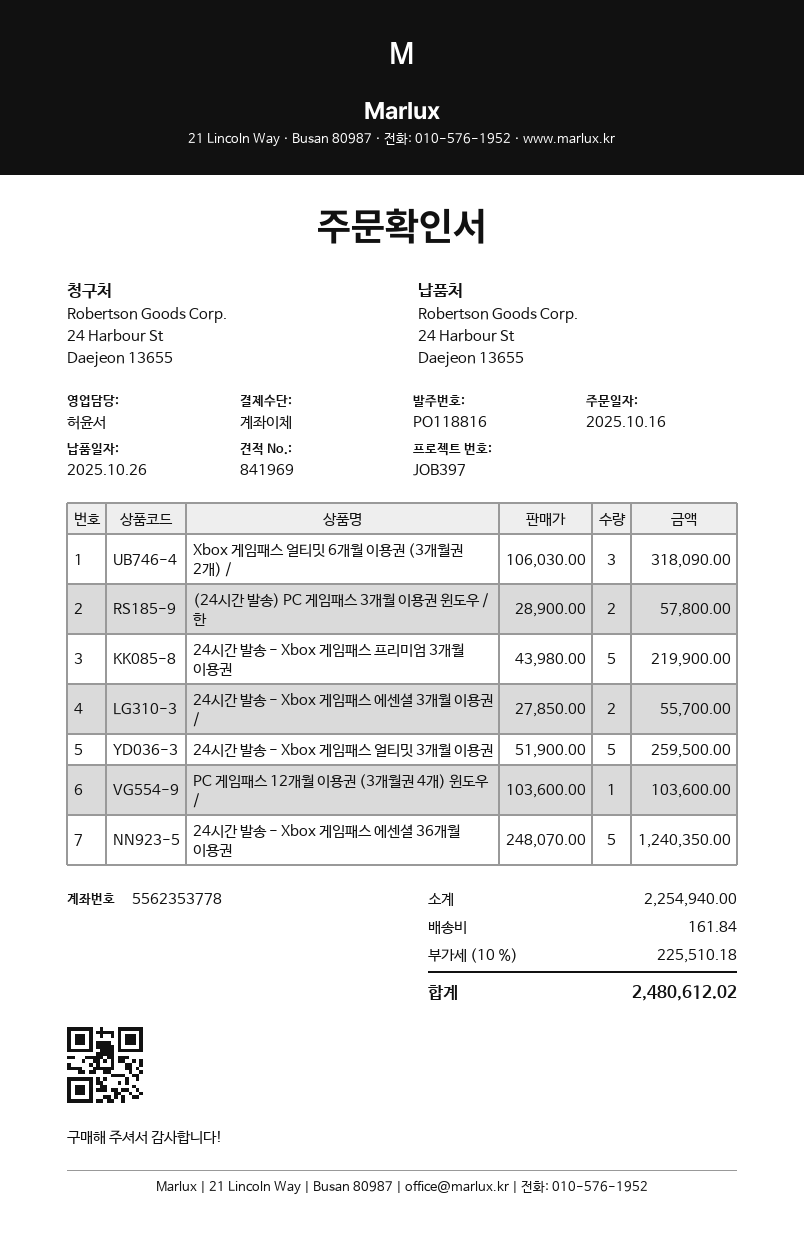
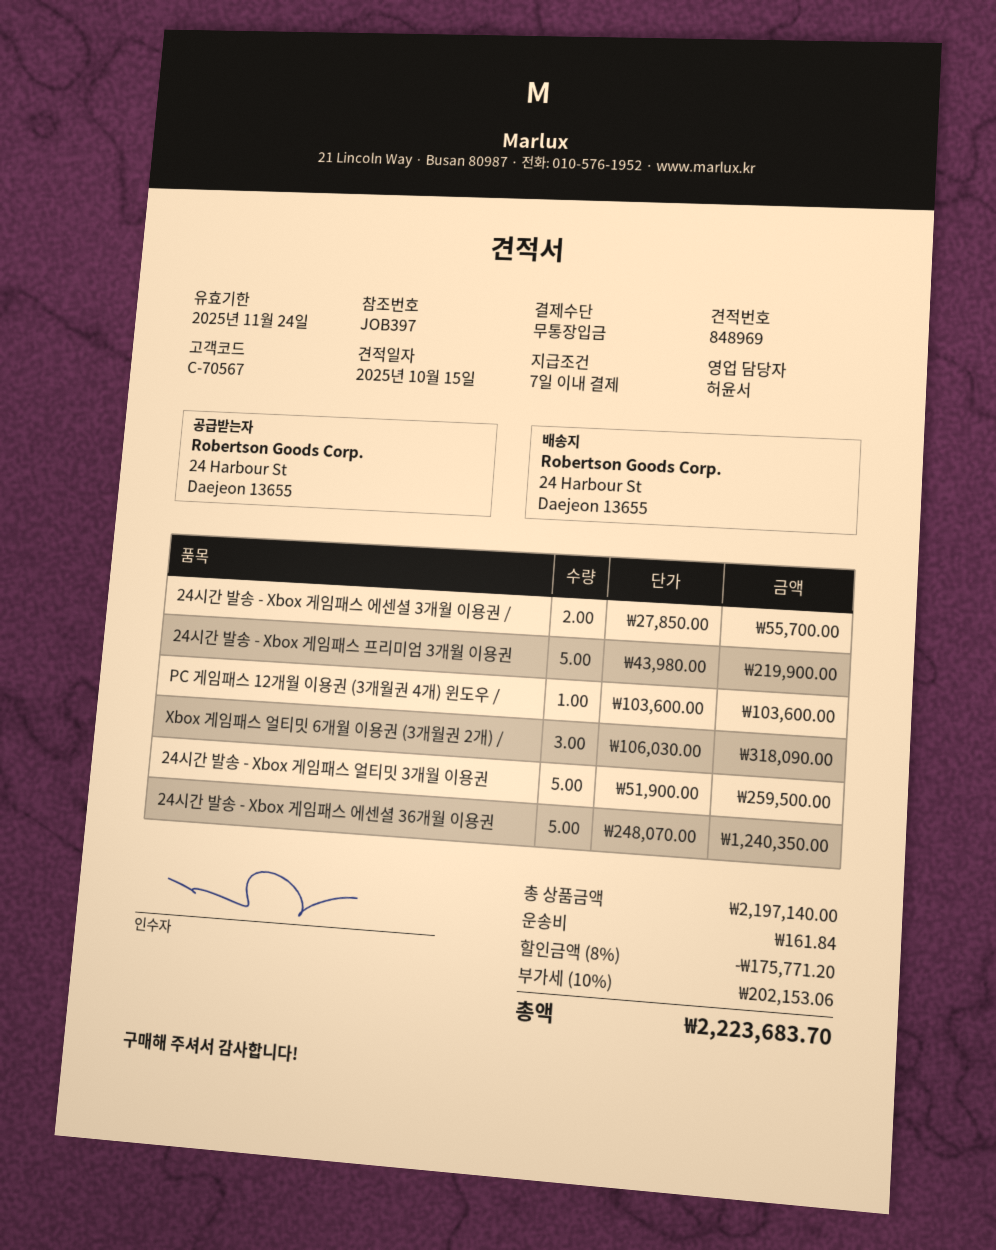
quote number: 841969 -> 848969
(24시간 발송) PC 게임패스 3개월 이용권 윈도우 / 한: 2 x 28900.00 = 57800.00 -> none
subtotal: 2254940.00 -> 2197140.00
discount: none -> 8% = 175771.20
tax: 10% = 225510.18 -> 10% = 202153.06
total: 2480612.02 -> 2223683.70

